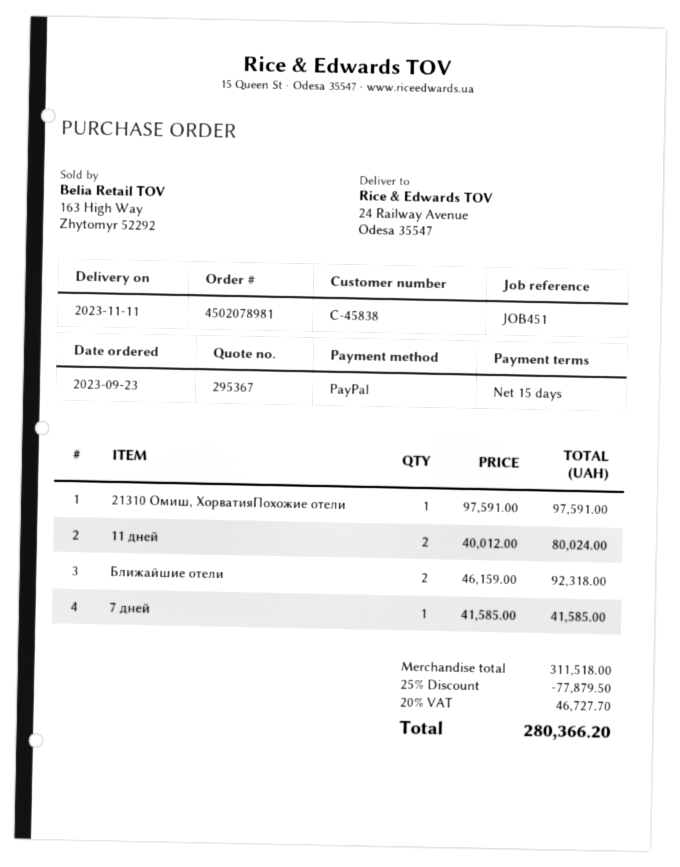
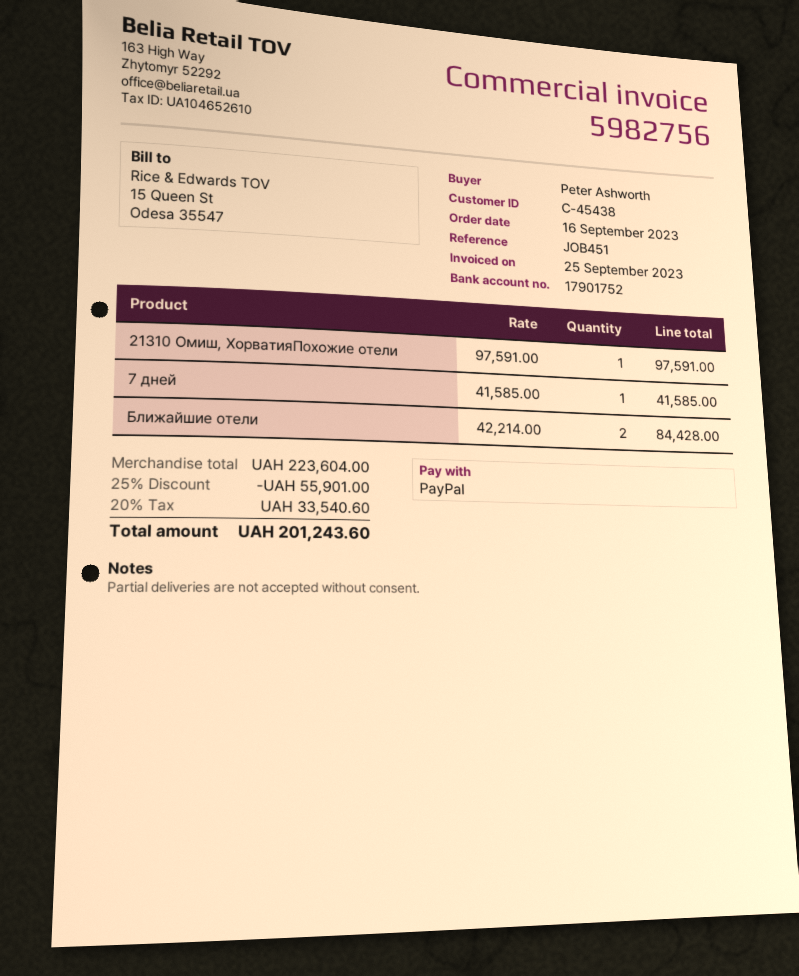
order date: 2023-09-23 -> 2023-09-16
customer number: C-45838 -> C-45438
11 дней: 2 x 40012.00 = 80024.00 -> none
Ближайшие отели: 2 x 46159.00 = 92318.00 -> 2 x 42214.00 = 84428.00
subtotal: 311518.00 -> 223604.00
discount: 25% = 77879.50 -> 25% = 55901.00
tax: 20% = 46727.70 -> 20% = 33540.60
total: 280366.20 -> 201243.60

